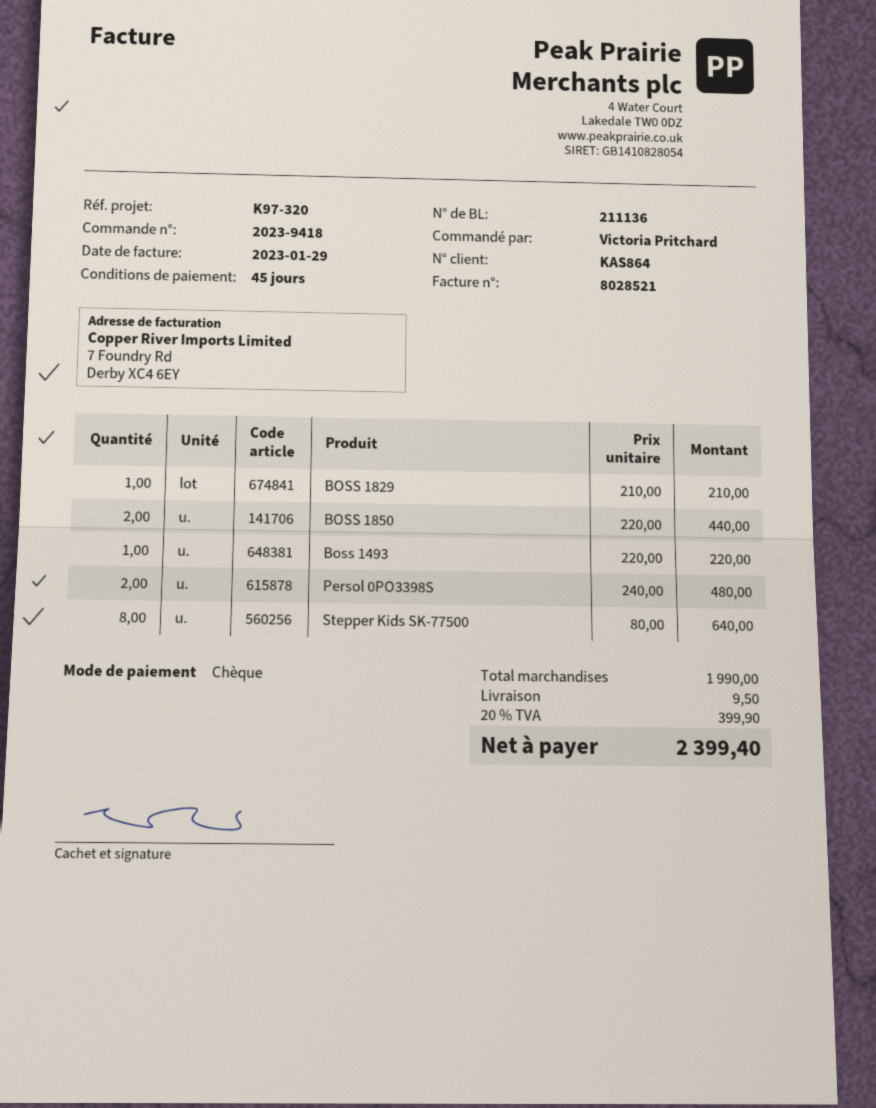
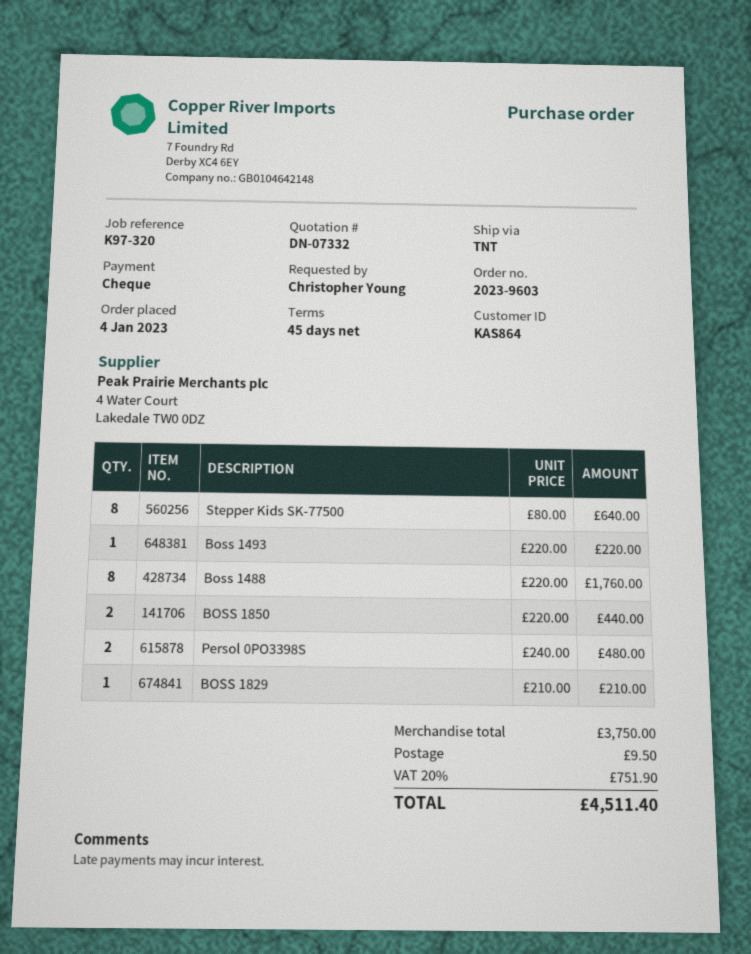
order number: 2023-9418 -> 2023-9603
ordered by: Victoria Pritchard -> Christopher Young
Boss 1488: none -> 8 x 220.00 = 1760.00
subtotal: 1990.00 -> 3750.00
tax: 20% = 399.90 -> 20% = 751.90
total: 2399.40 -> 4511.40

